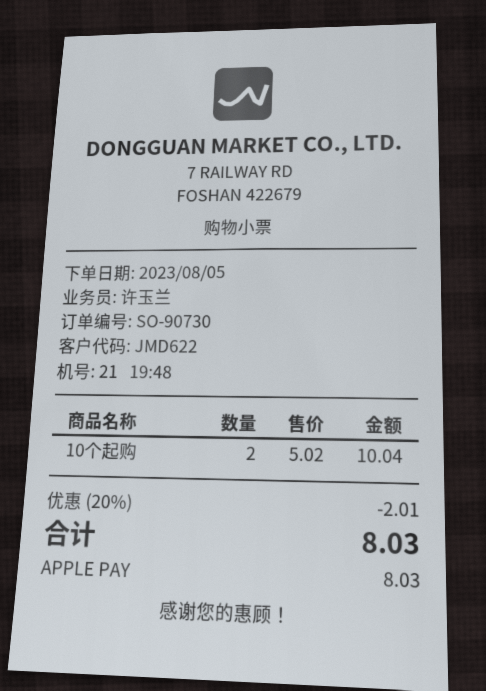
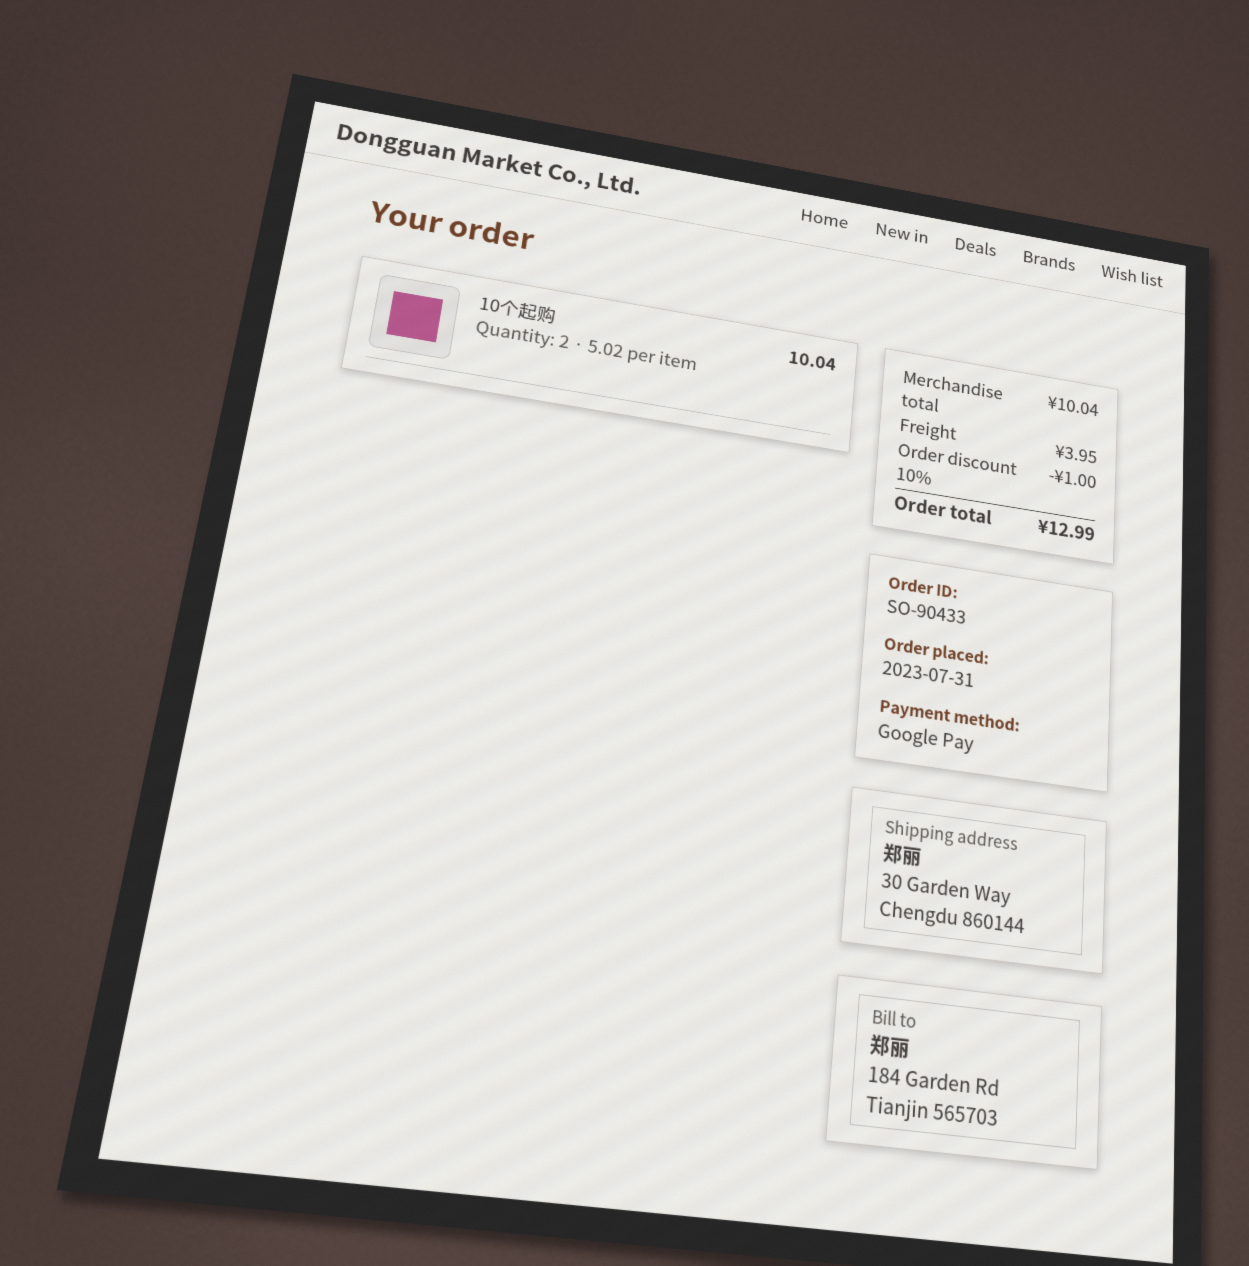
order number: SO-90730 -> SO-90433
order date: 2023-08-05 -> 2023-07-31
payment method: Apple Pay -> Google Pay
discount: 20% = 2.01 -> 10% = 1.00
shipping: none -> 3.95
total: 8.03 -> 12.99

